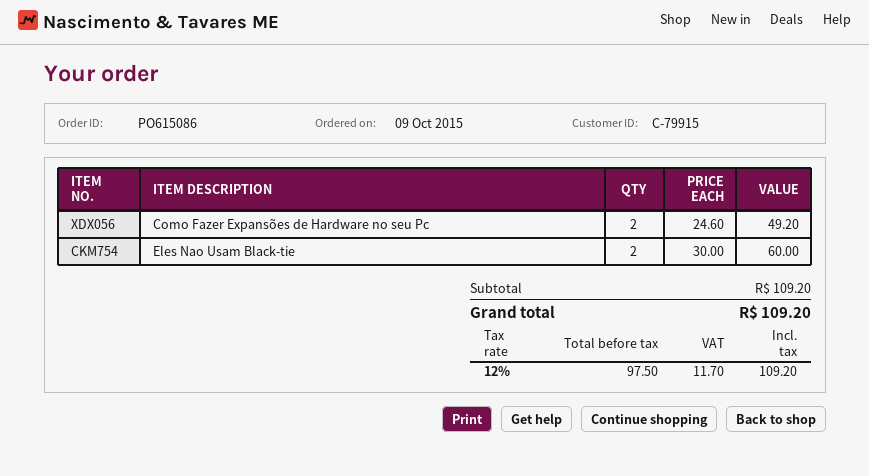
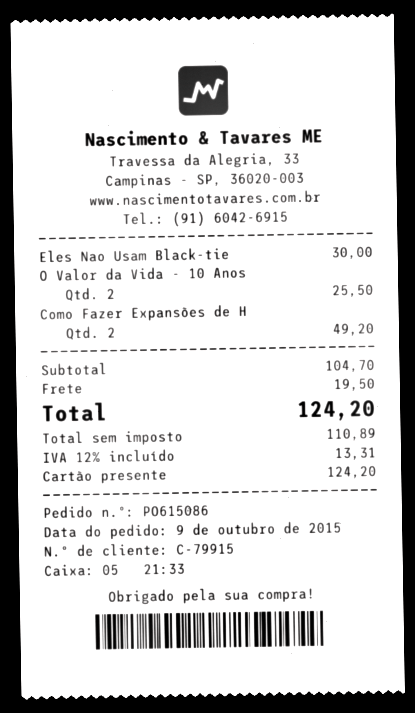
Eles Nao Usam Black-tie: 2 for 60.00 -> 1 for 30.00
O Valor da Vida - 10 Anos: none -> 2 for 25.50
subtotal: 109.20 -> 104.70
shipping: none -> 19.50
net: 97.50 -> 110.89
tax: 12% = 11.70 -> 12% = 13.31
total: 109.20 -> 124.20

